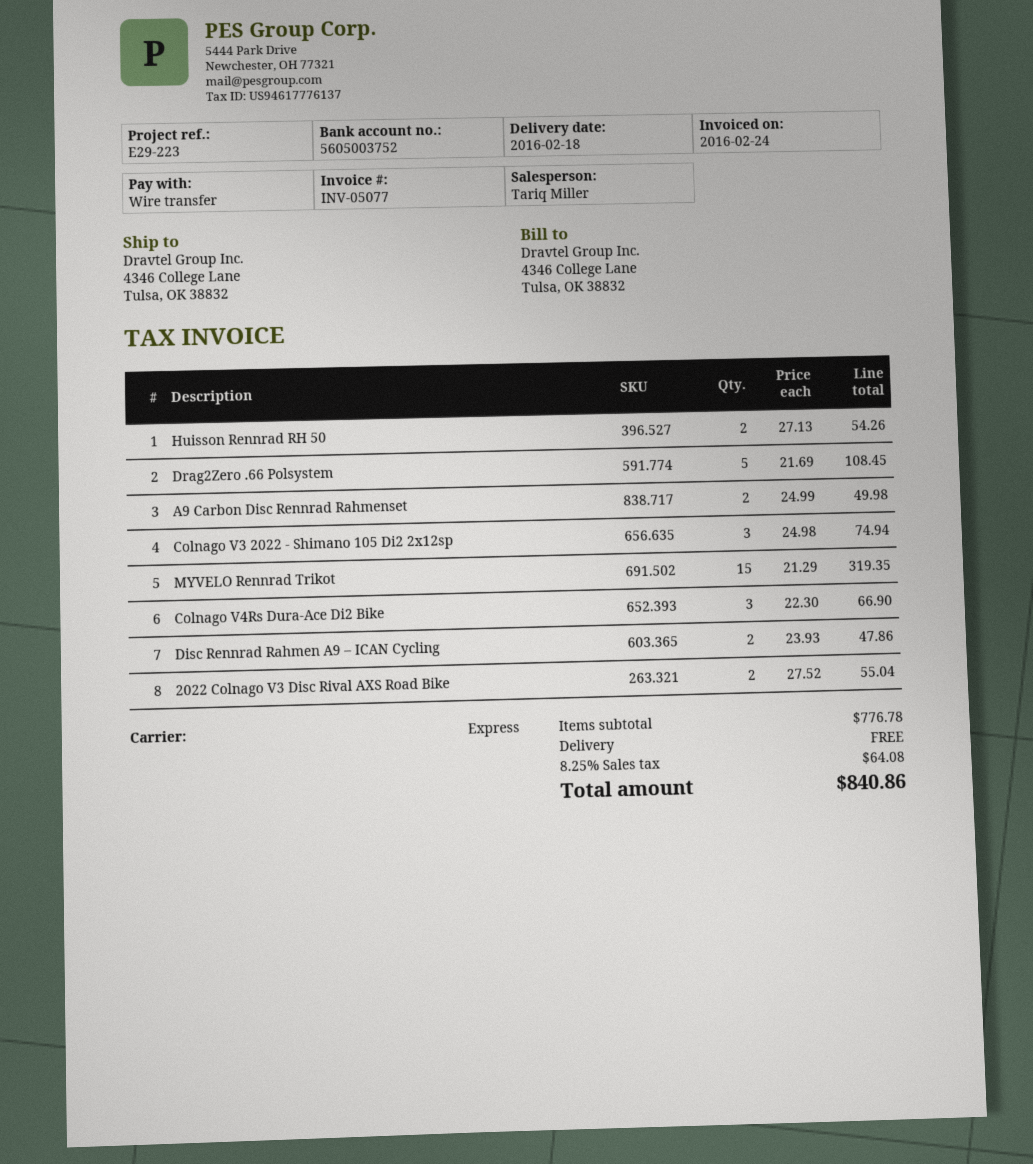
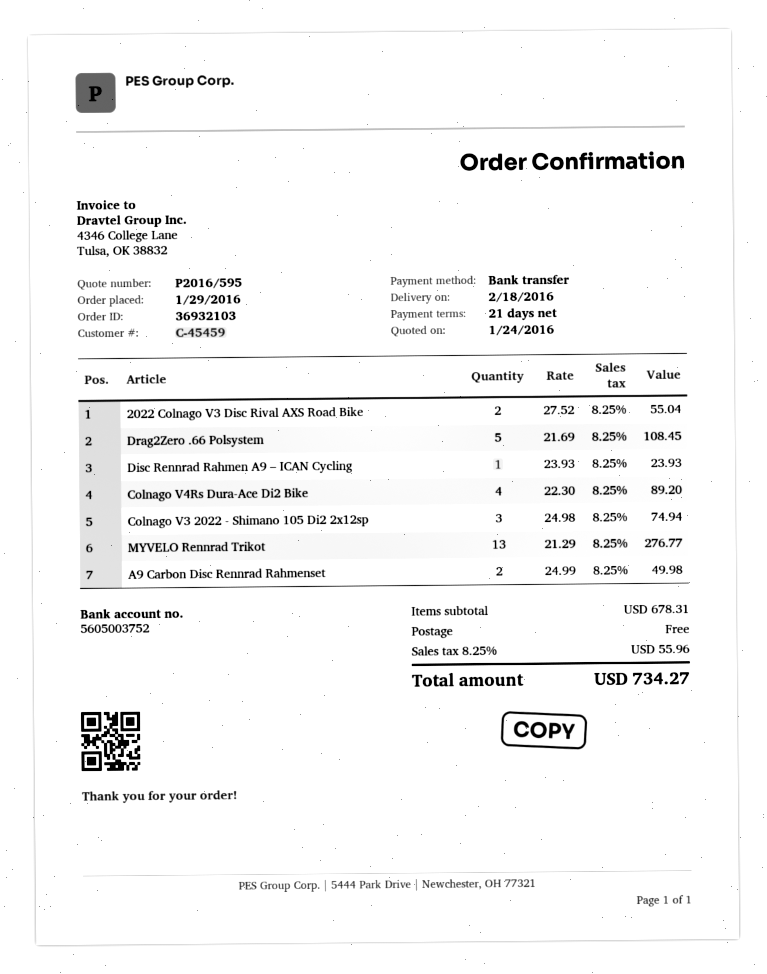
Huisson Rennrad RH 50: 2 x 27.13 = 54.26 -> none
MYVELO Rennrad Trikot: 15 x 21.29 = 319.35 -> 13 x 21.29 = 276.77
Colnago V4Rs Dura-Ace Di2 Bike: 3 x 22.30 = 66.90 -> 4 x 22.30 = 89.20
Disc Rennrad Rahmen A9 – ICAN Cycling: 2 x 23.93 = 47.86 -> 1 x 23.93 = 23.93
subtotal: 776.78 -> 678.31
tax: 8.25% = 64.08 -> 8.25% = 55.96
total: 840.86 -> 734.27

